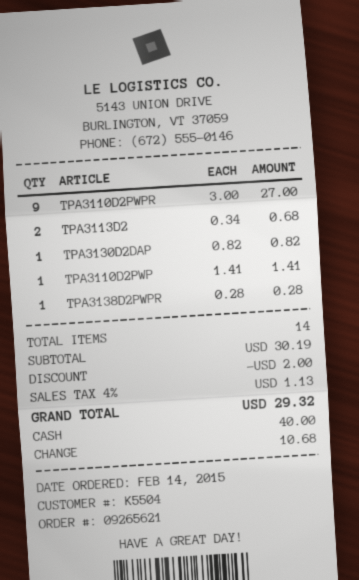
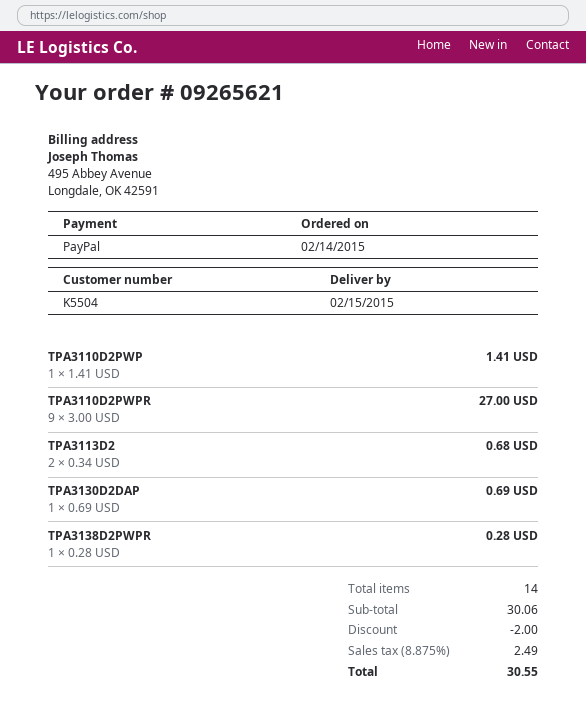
payment method: cash -> PayPal
TPA3130D2DAP: 1 x 0.82 = 0.82 -> 1 x 0.69 = 0.69
subtotal: 30.19 -> 30.06
tax: 4% = 1.13 -> 8.875% = 2.49
total: 29.32 -> 30.55

